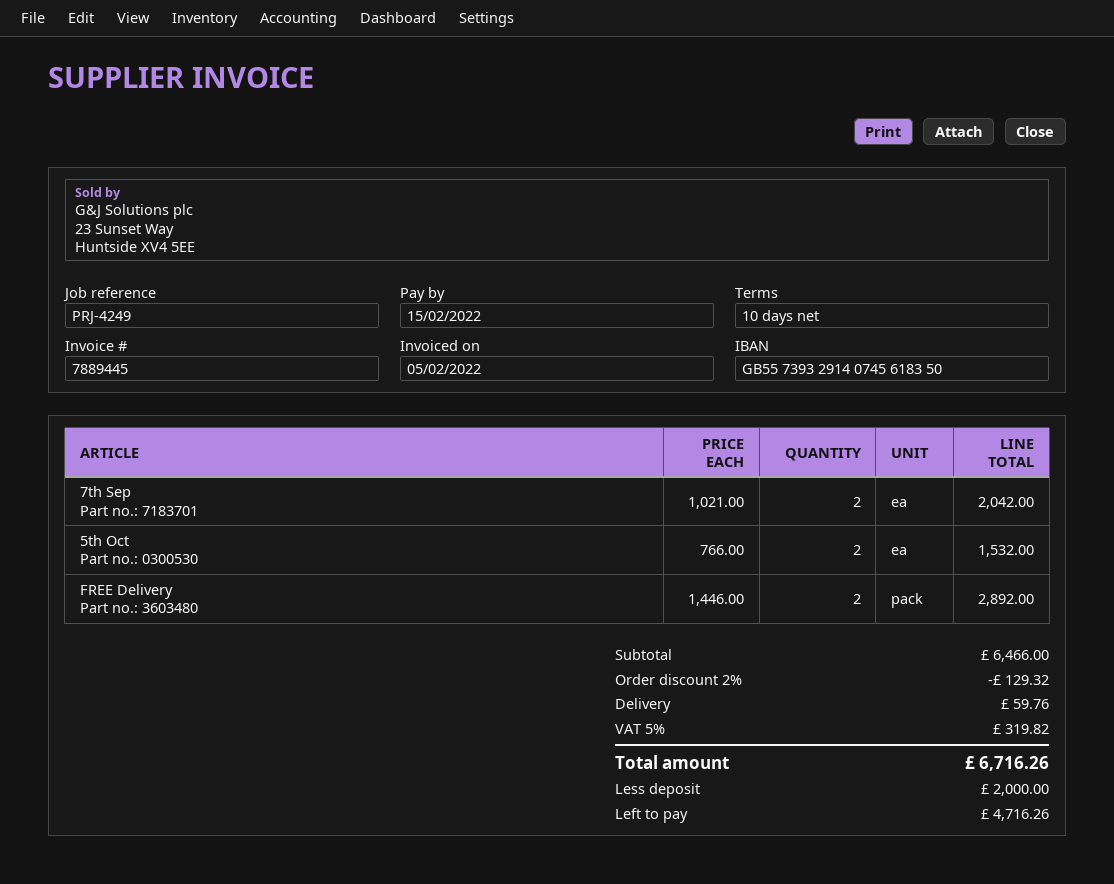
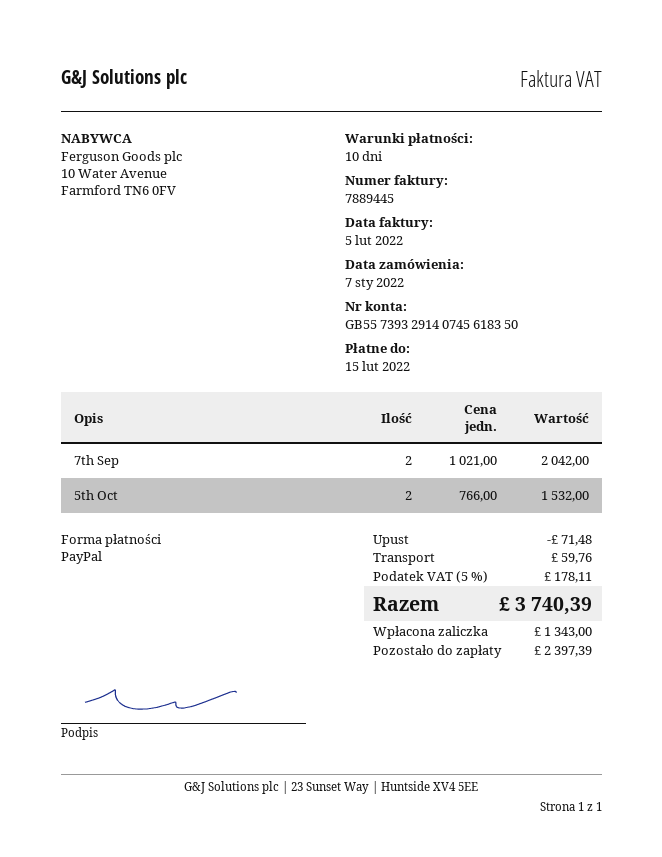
FREE Delivery: 2 x 1446.00 = 2892.00 -> none
discount: 129.32 -> 71.48
tax: 5% = 319.82 -> 5% = 178.11
total: 6716.26 -> 3740.39
deposit: 2000.00 -> 1343.00
balance: 4716.26 -> 2397.39

